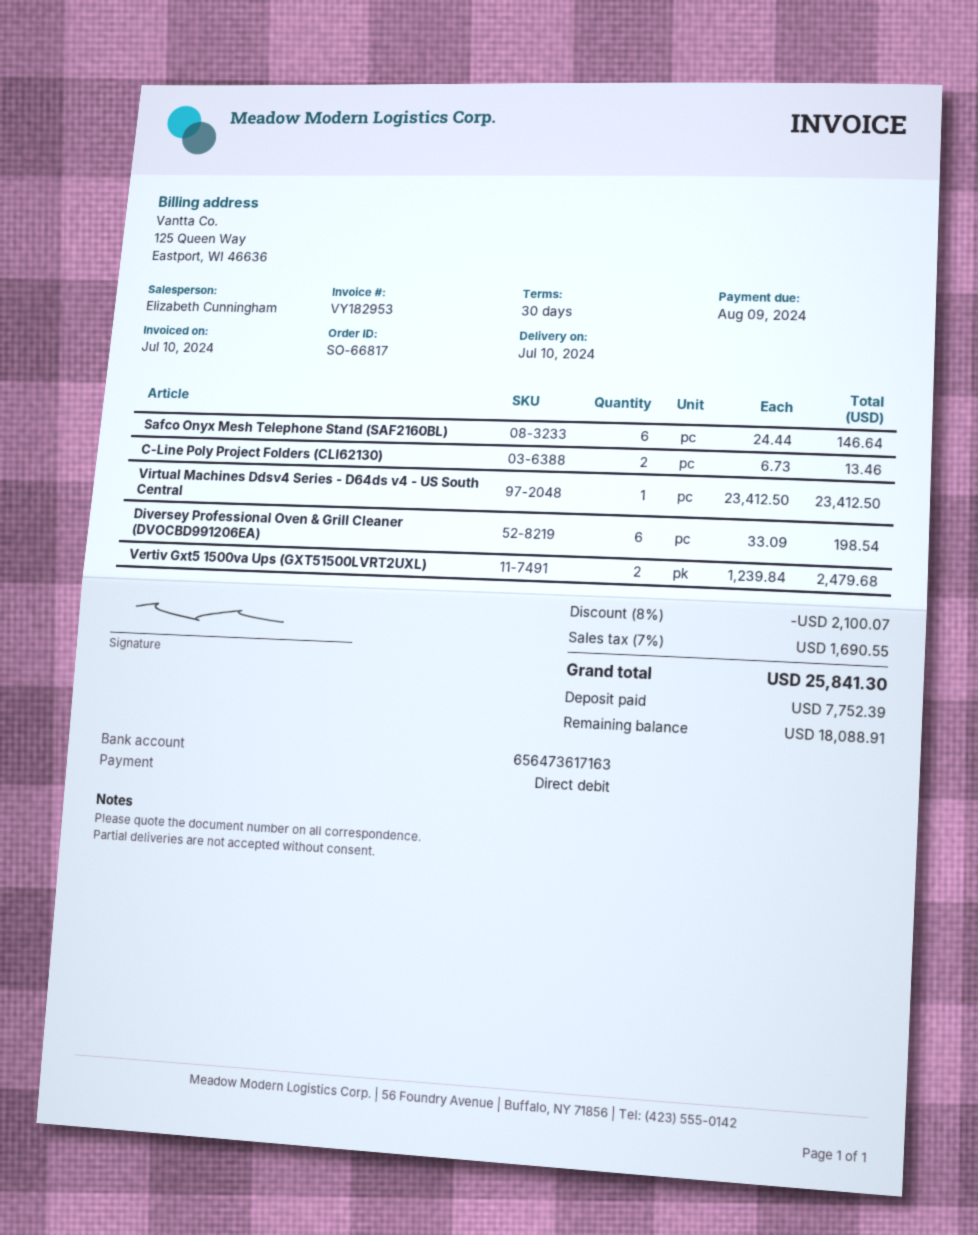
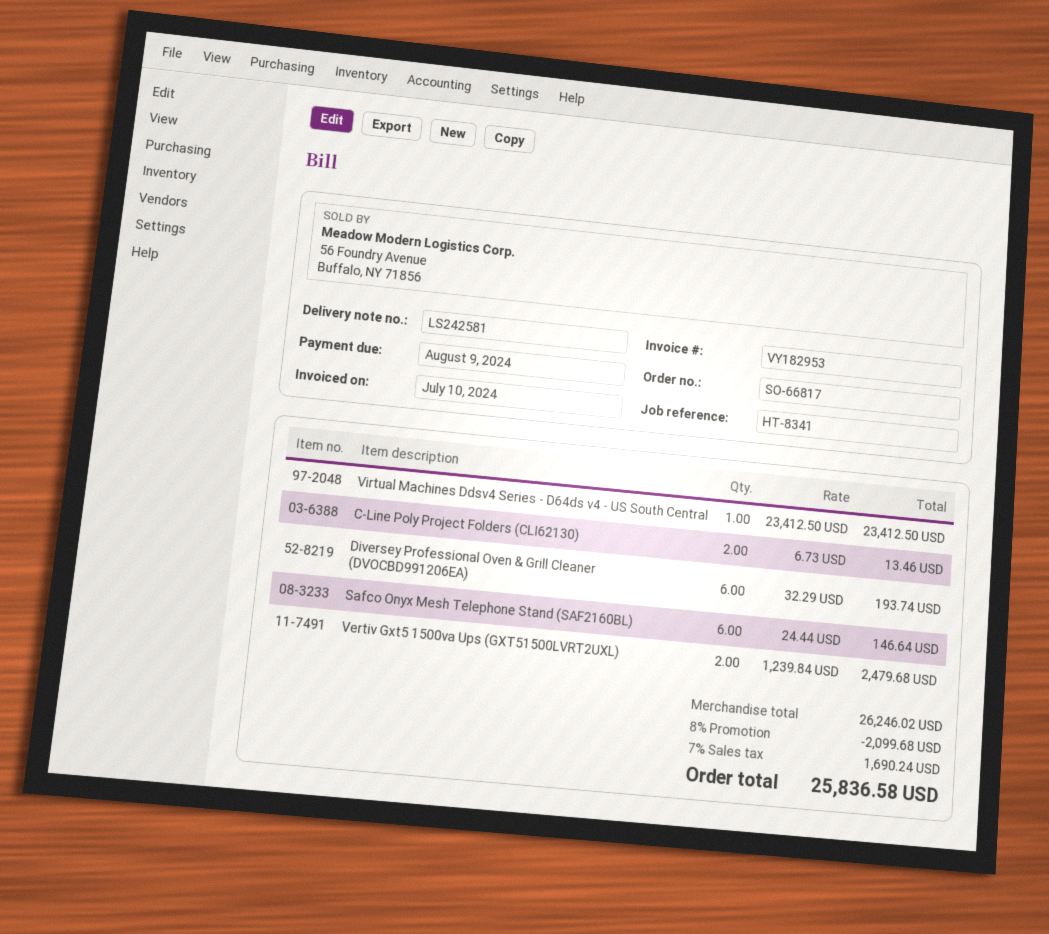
Diversey Professional Oven & Grill Cleaner (DVOCBD991206EA): 6 x 33.09 = 198.54 -> 6 x 32.29 = 193.74
discount: 8% = 2100.07 -> 8% = 2099.68
tax: 7% = 1690.55 -> 7% = 1690.24
total: 25841.30 -> 25836.58

